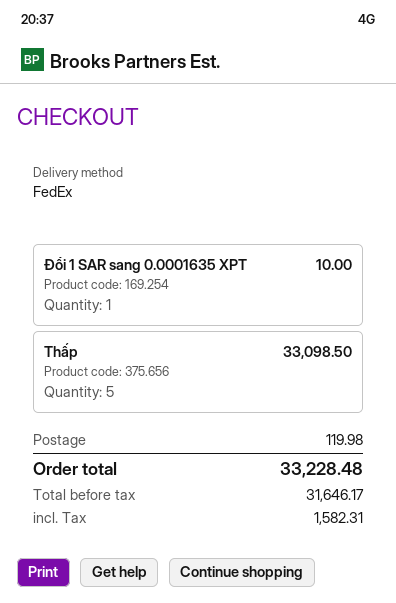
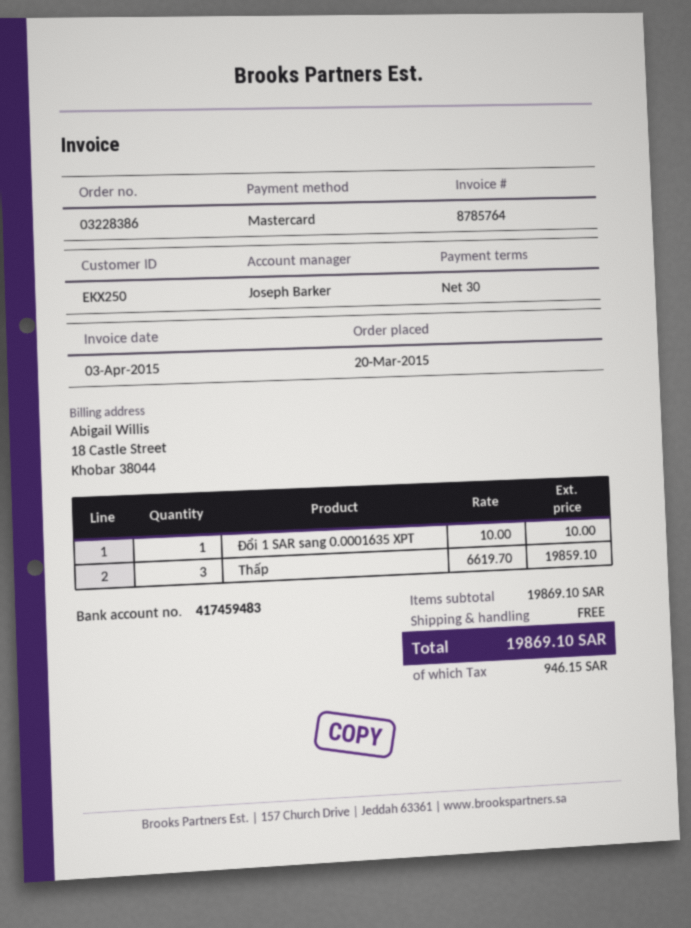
Thấp: 5 for 33098.50 -> 3 for 19859.10
shipping: 119.98 -> 0.00
tax: 1582.31 -> 946.15
total: 33228.48 -> 19869.10

